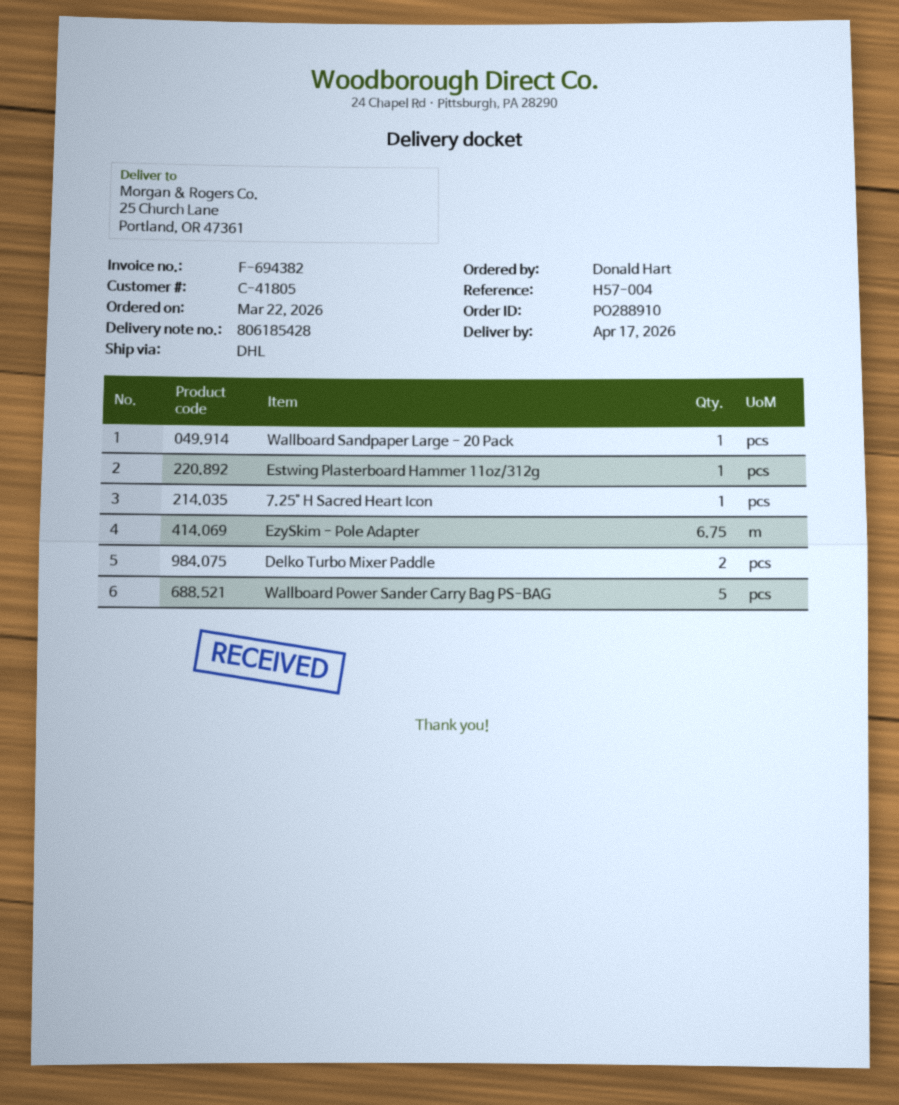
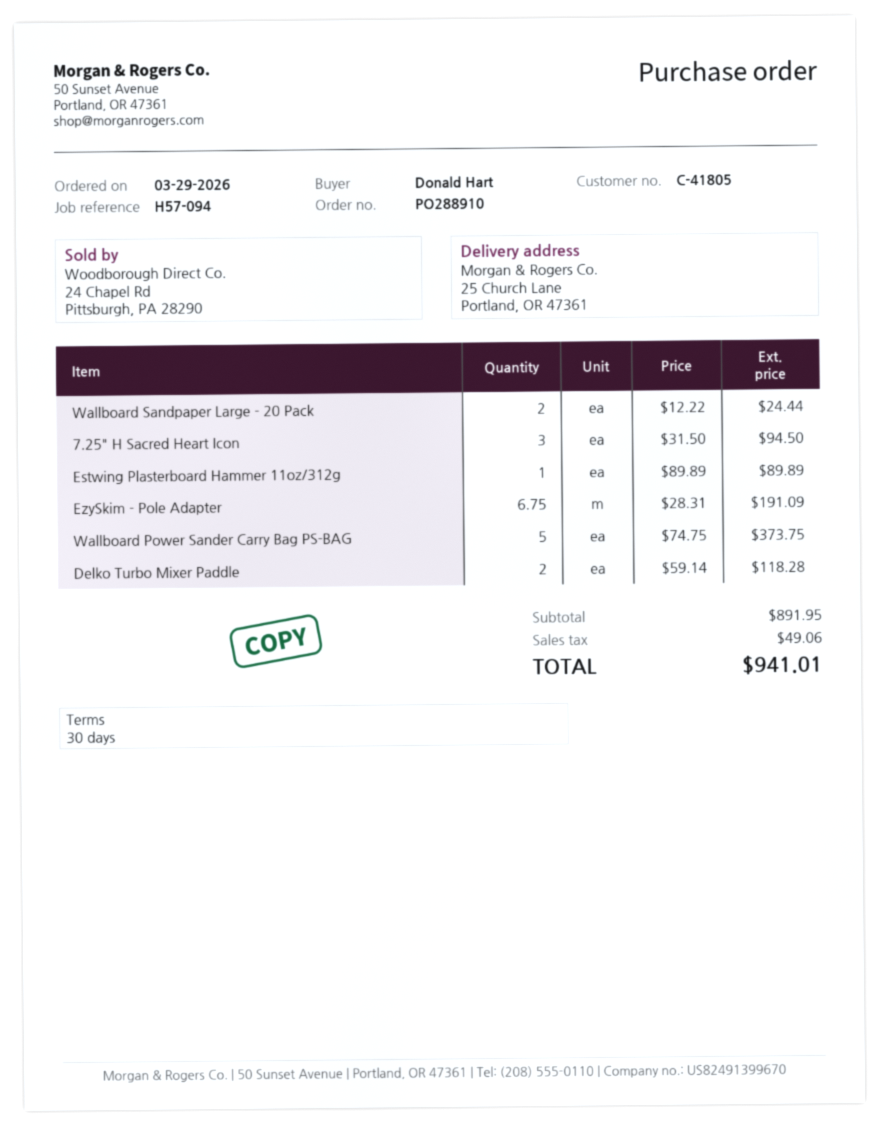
order date: 2026-03-22 -> 2026-03-29
reference: H57-004 -> H57-094
Wallboard Sandpaper Large - 20 Pack: 1 -> 2
7.25" H Sacred Heart Icon: 1 -> 3

